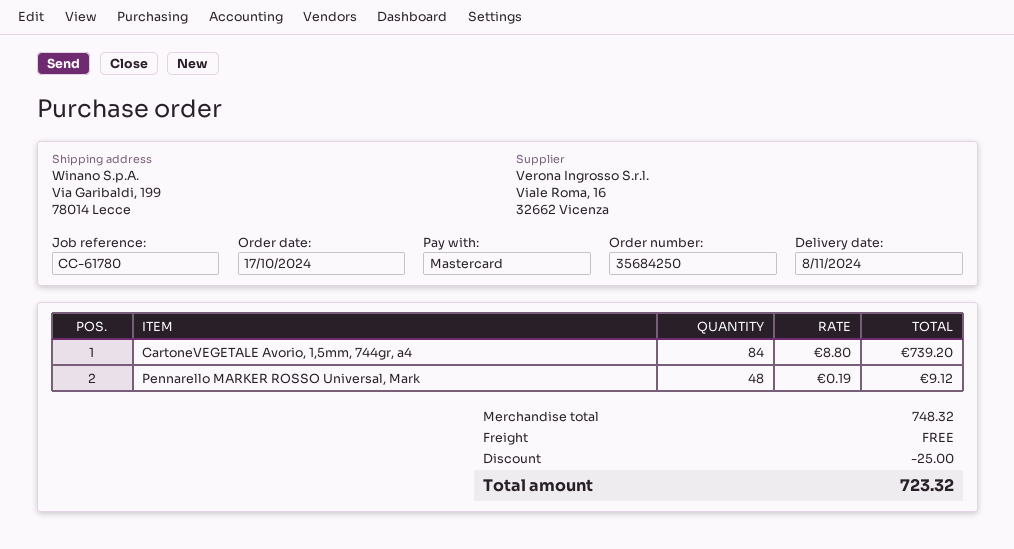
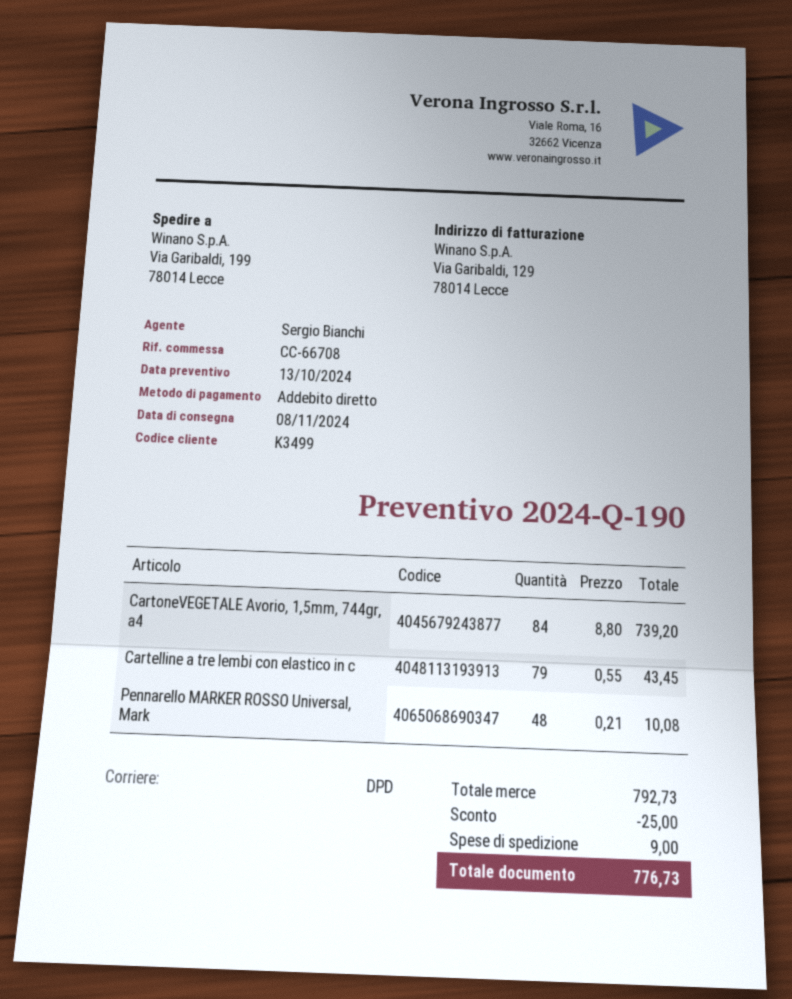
reference: CC-61780 -> CC-66708
payment method: Mastercard -> direct debit
Pennarello MARKER ROSSO Universal, Mark: 48 x 0.19 = 9.12 -> 48 x 0.21 = 10.08
Cartelline a tre lembi con elastico in c: none -> 79 x 0.55 = 43.45
subtotal: 748.32 -> 792.73
shipping: 0.00 -> 9.00
total: 723.32 -> 776.73

